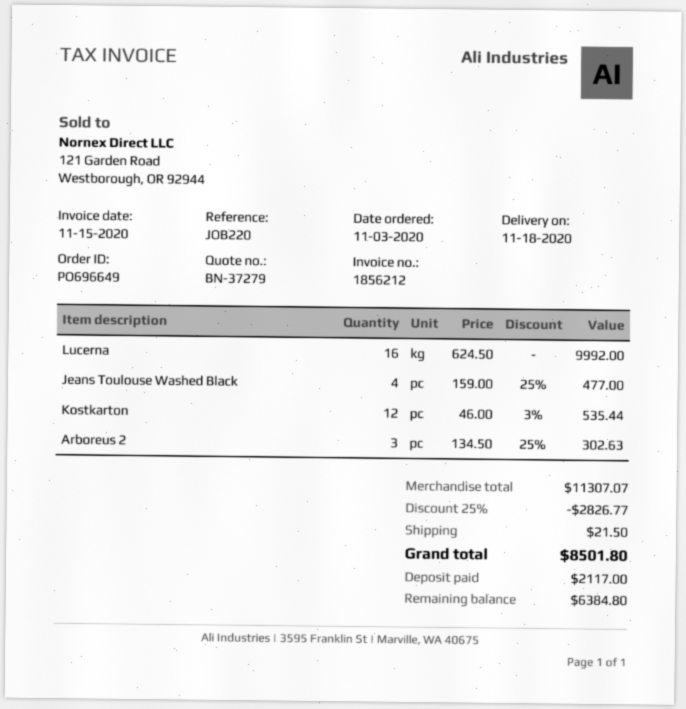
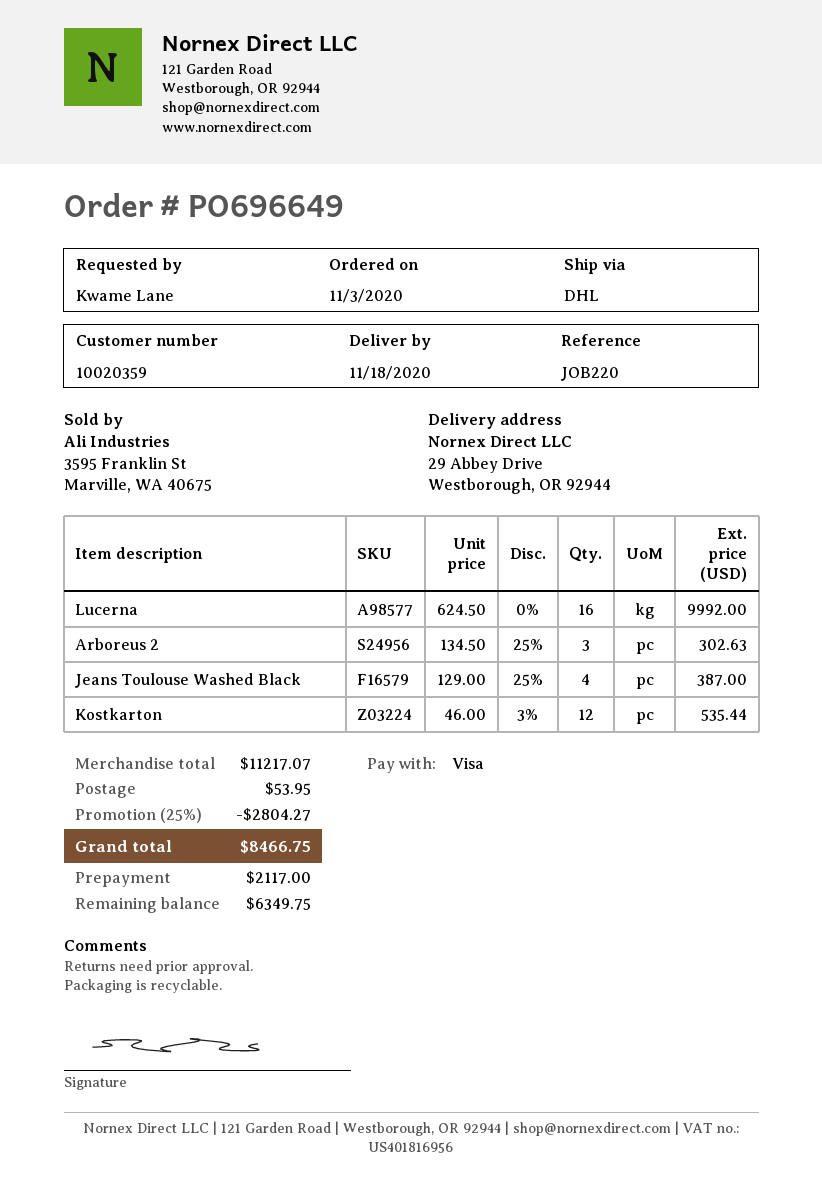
Jeans Toulouse Washed Black: 4 x 159.00 - 25% = 477.00 -> 4 x 129.00 - 25% = 387.00
subtotal: 11307.07 -> 11217.07
discount: 25% = 2826.77 -> 25% = 2804.27
shipping: 21.50 -> 53.95
total: 8501.80 -> 8466.75
balance: 6384.80 -> 6349.75

